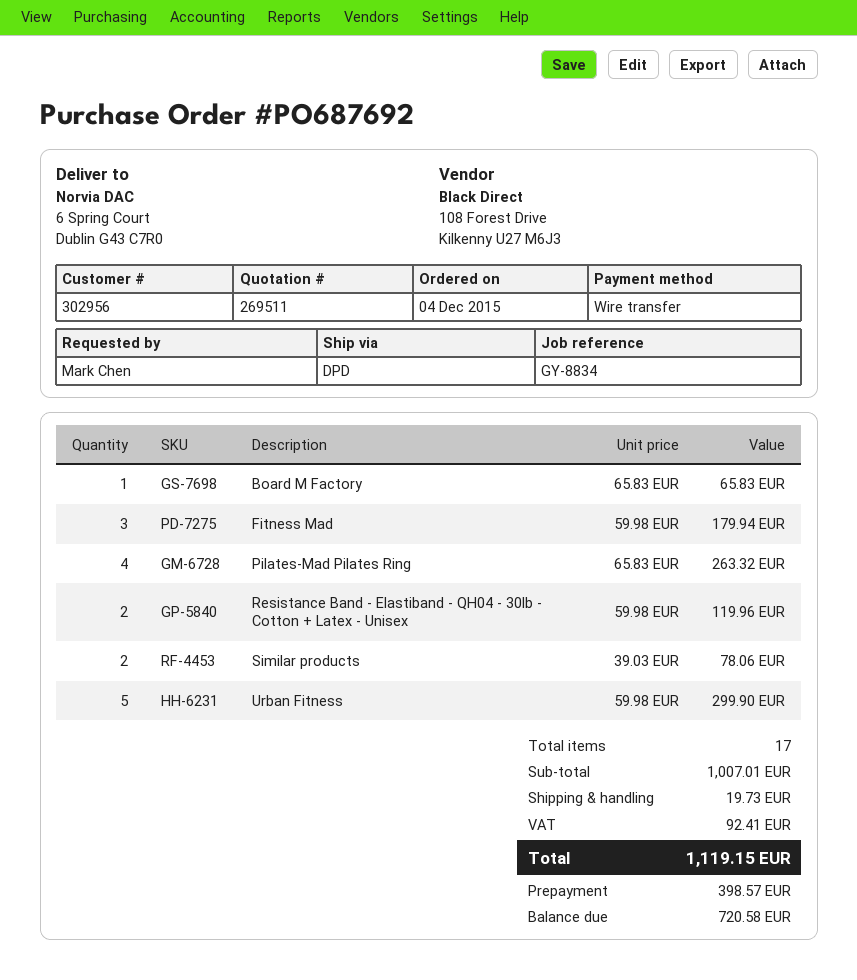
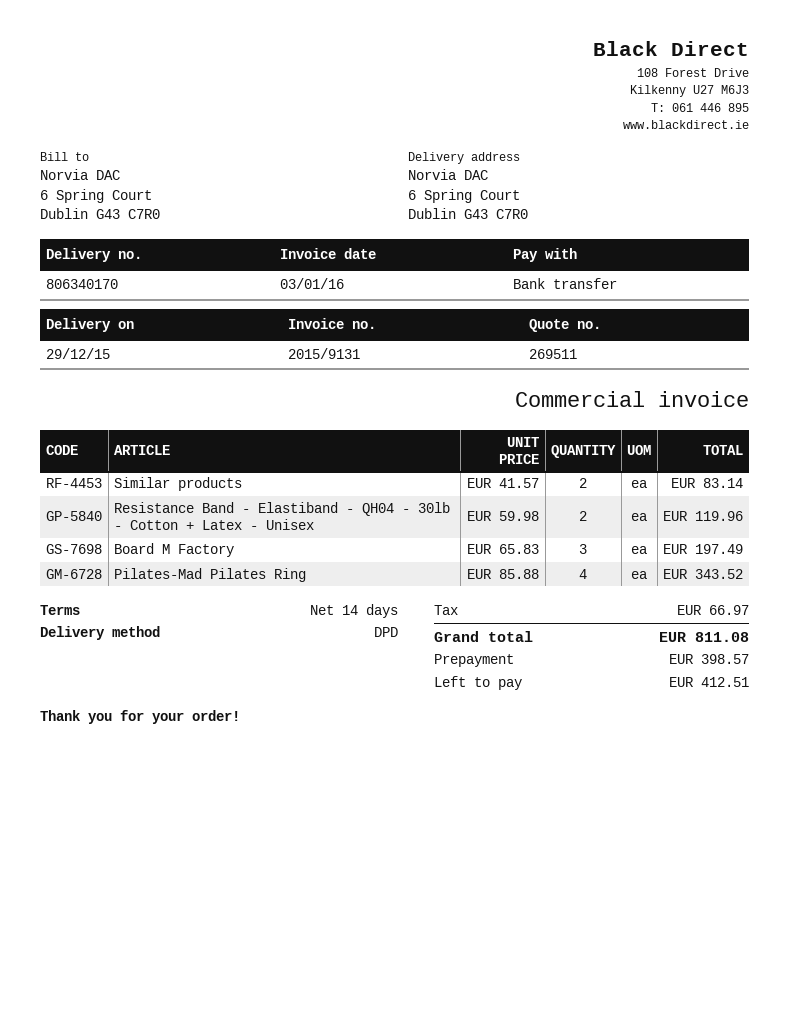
Board M Factory: 1 x 65.83 = 65.83 -> 3 x 65.83 = 197.49
Fitness Mad: 3 x 59.98 = 179.94 -> none
Pilates-Mad Pilates Ring: 4 x 65.83 = 263.32 -> 4 x 85.88 = 343.52
Similar products: 2 x 39.03 = 78.06 -> 2 x 41.57 = 83.14
Urban Fitness: 5 x 59.98 = 299.90 -> none
shipping: 19.73 -> none
tax: 92.41 -> 66.97
total: 1119.15 -> 811.08
balance: 720.58 -> 412.51

